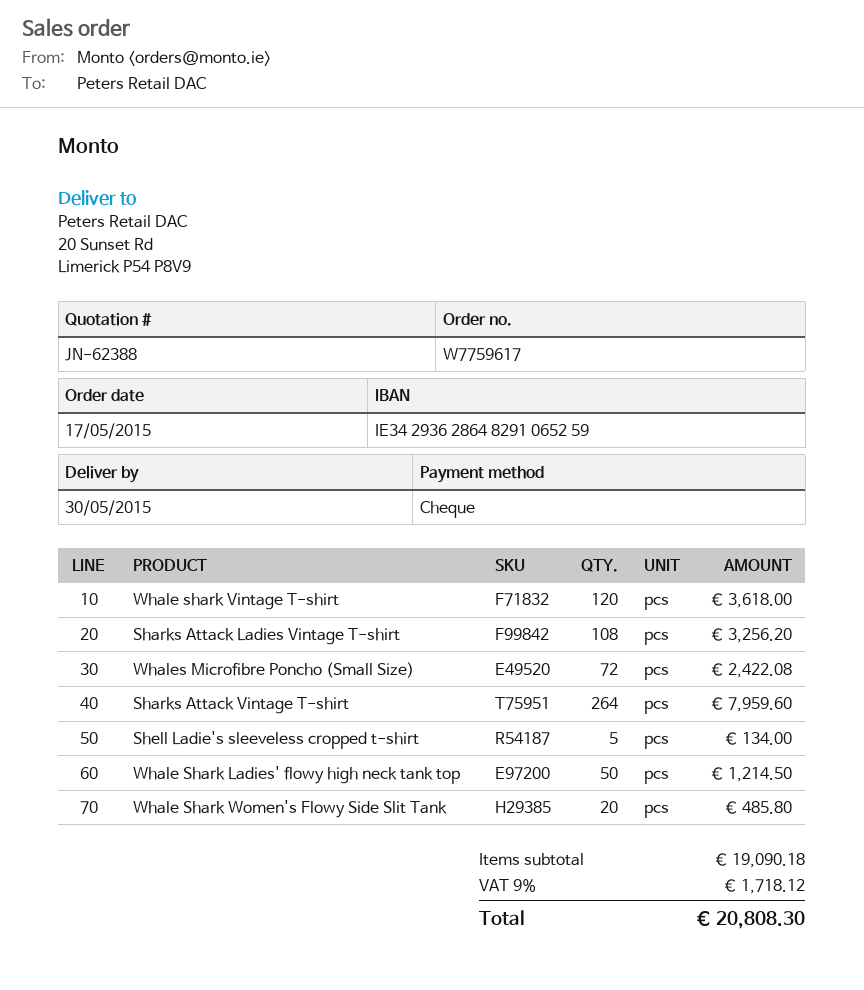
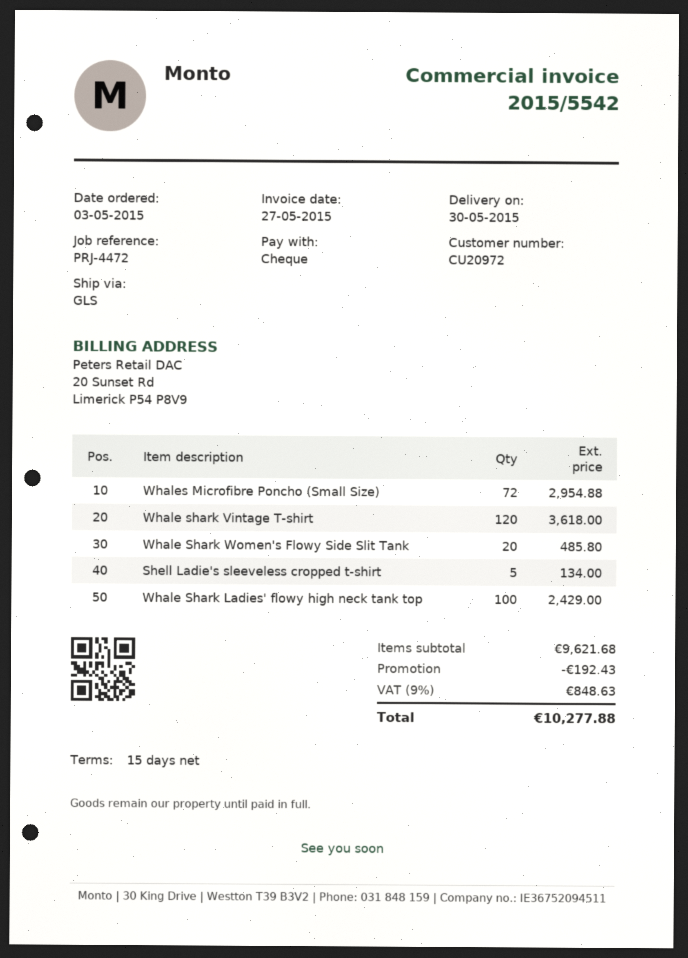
order date: 2015-05-17 -> 2015-05-03
Sharks Attack Ladies Vintage T-shirt: 108 for 3256.20 -> none
Whales Microfibre Poncho (Small Size): 72 for 2422.08 -> 72 for 2954.88
Sharks Attack Vintage T-shirt: 264 for 7959.60 -> none
Whale Shark Ladies' flowy high neck tank top: 50 for 1214.50 -> 100 for 2429.00
subtotal: 19090.18 -> 9621.68
discount: none -> 192.43
tax: 9% = 1718.12 -> 9% = 848.63
total: 20808.30 -> 10277.88

